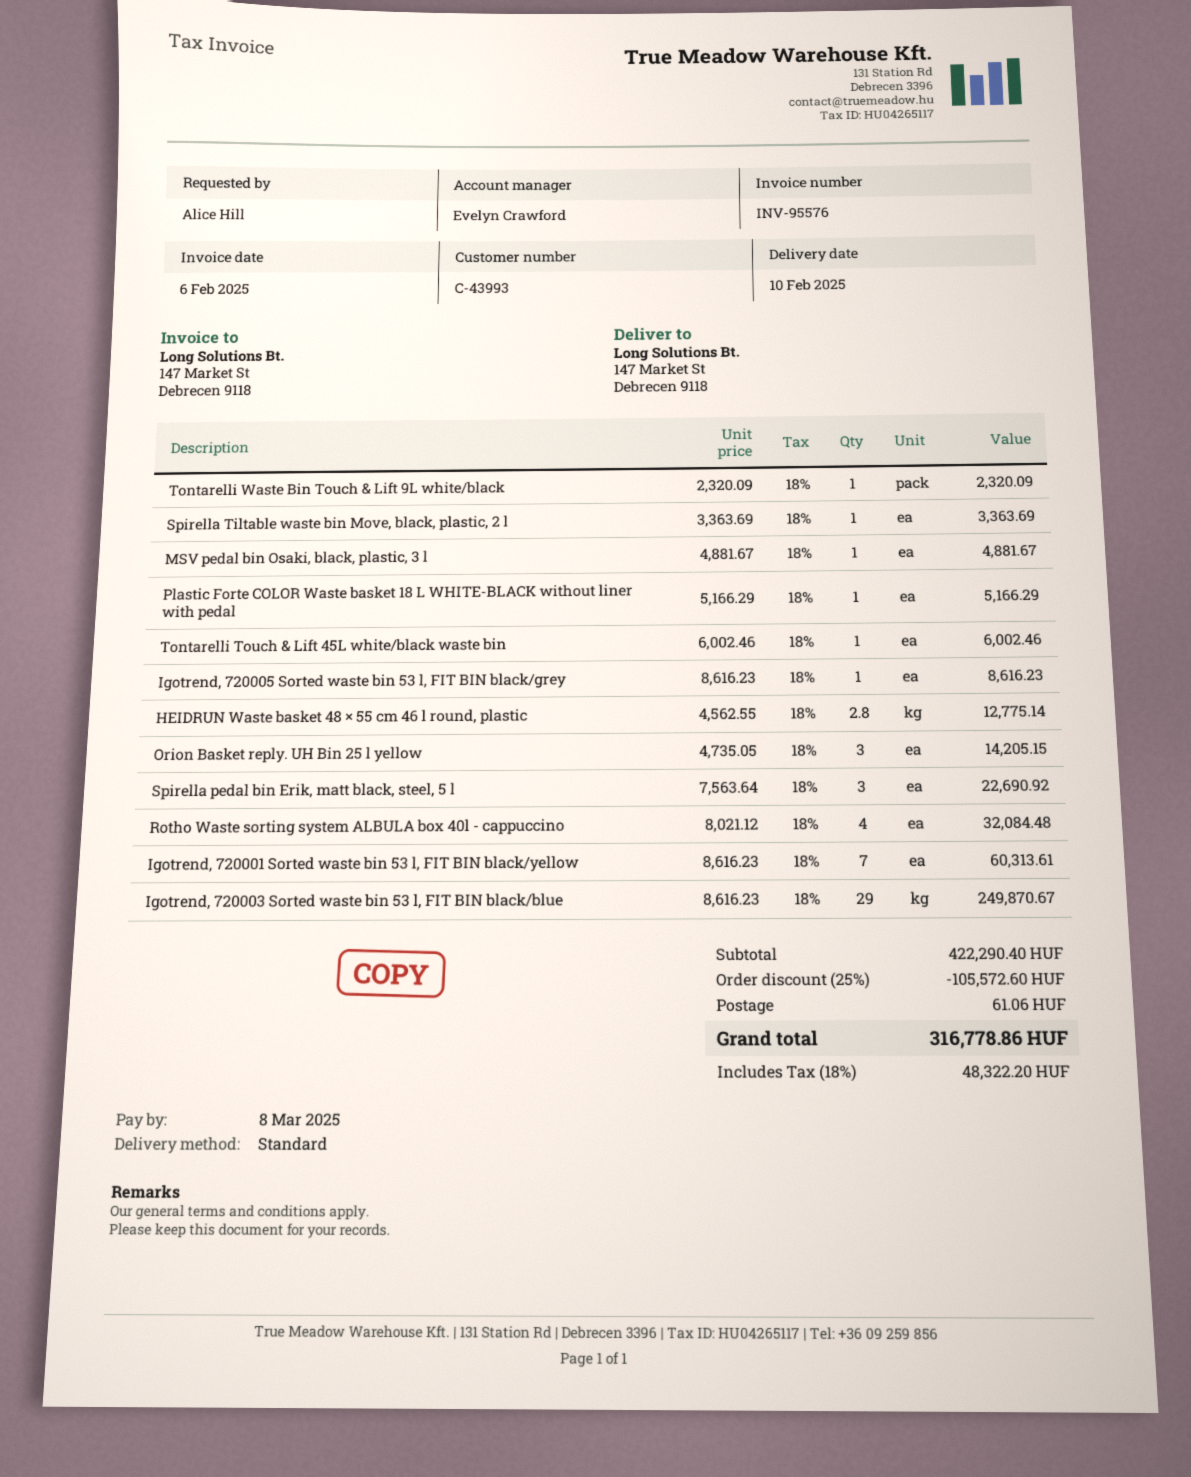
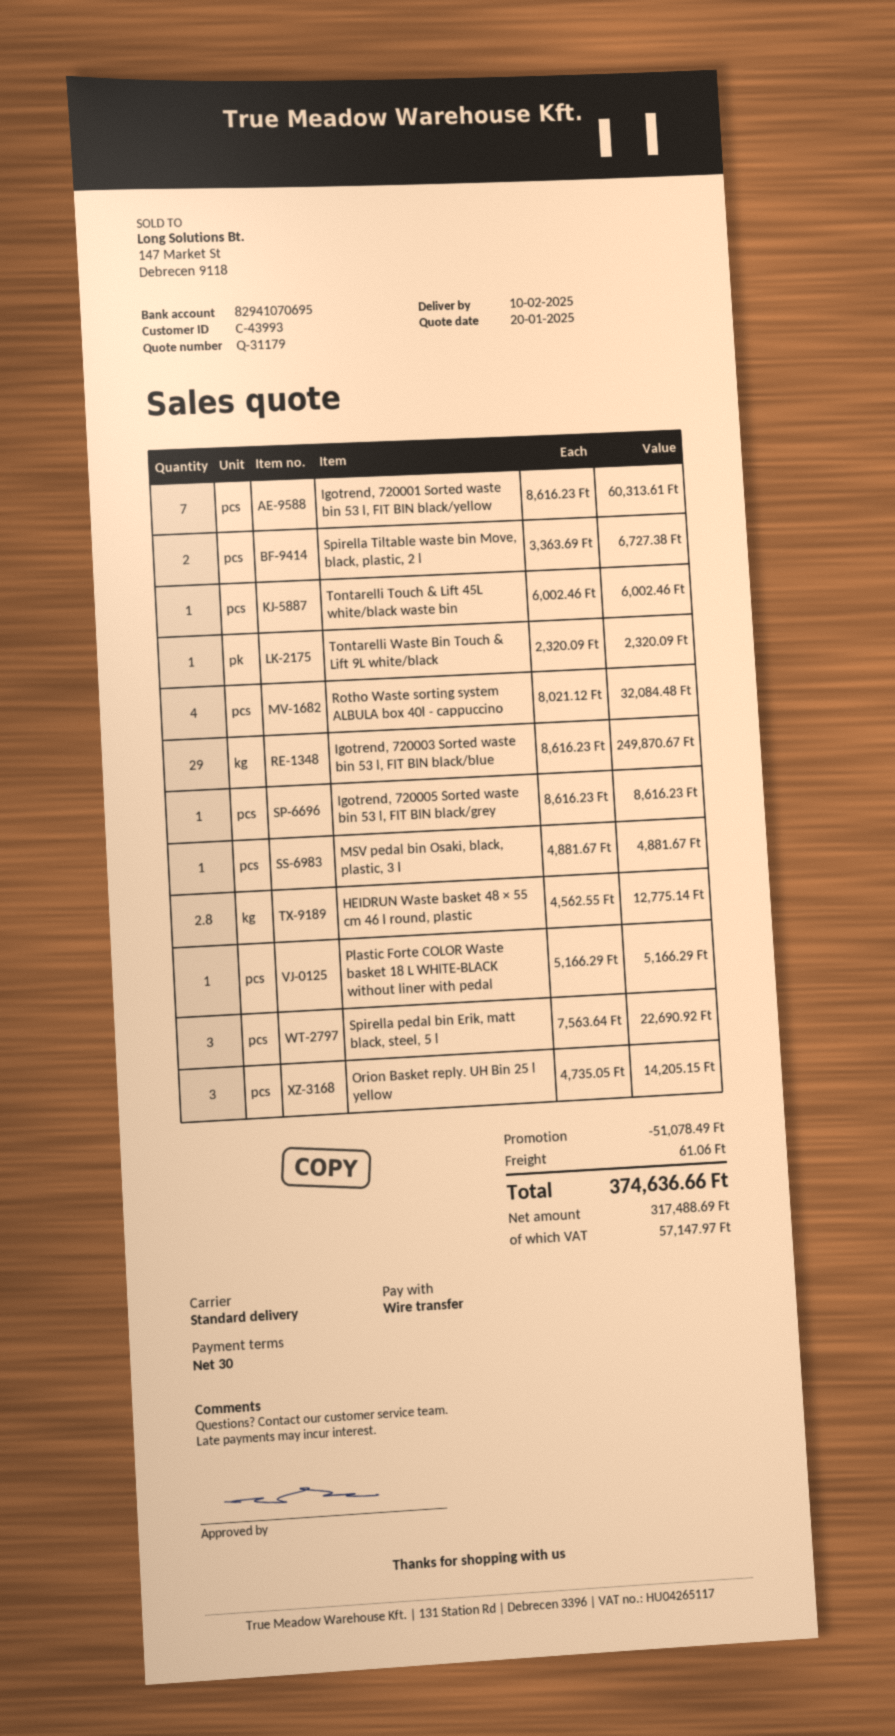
Spirella Tiltable waste bin Move, black, plastic, 2 l: 1 x 3363.69 = 3363.69 -> 2 x 3363.69 = 6727.38
discount: 105572.60 -> 51078.49
tax: 48322.20 -> 57147.97
total: 316778.86 -> 374636.66

